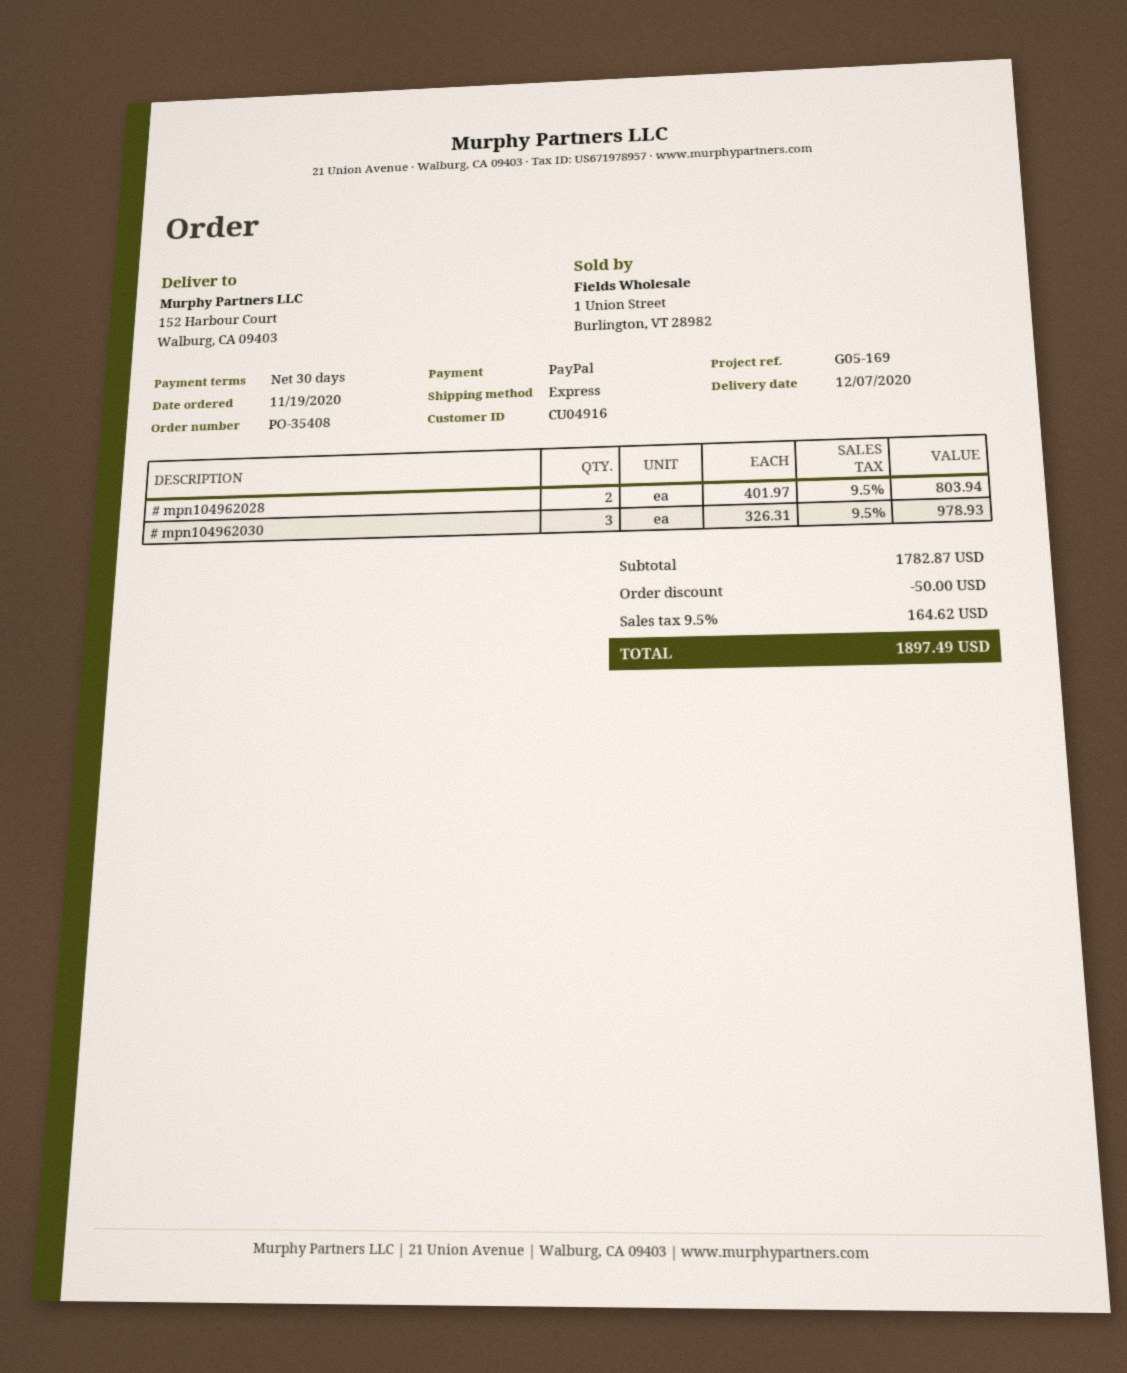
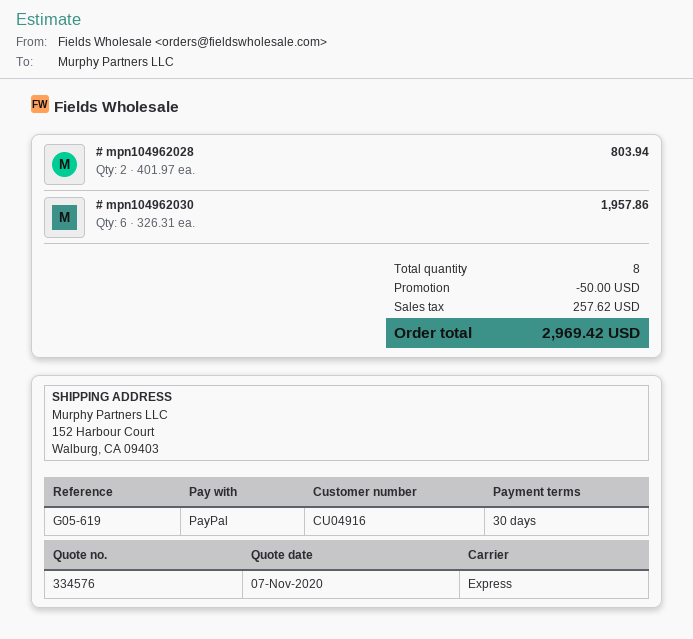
reference: G05-169 -> G05-619
# mpn104962030: 3 x 326.31 = 978.93 -> 6 x 326.31 = 1957.86
tax: 164.62 -> 257.62
total: 1897.49 -> 2969.42

